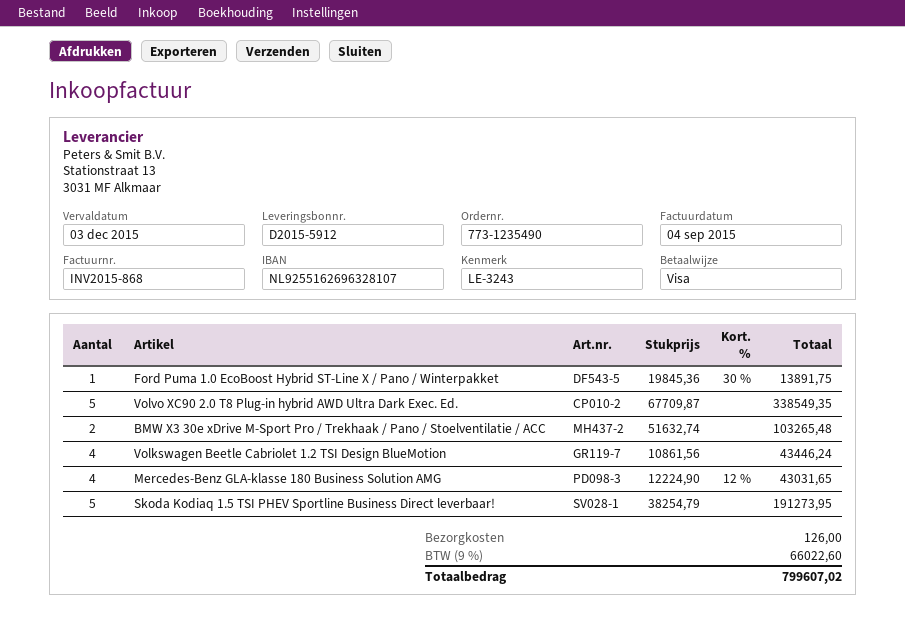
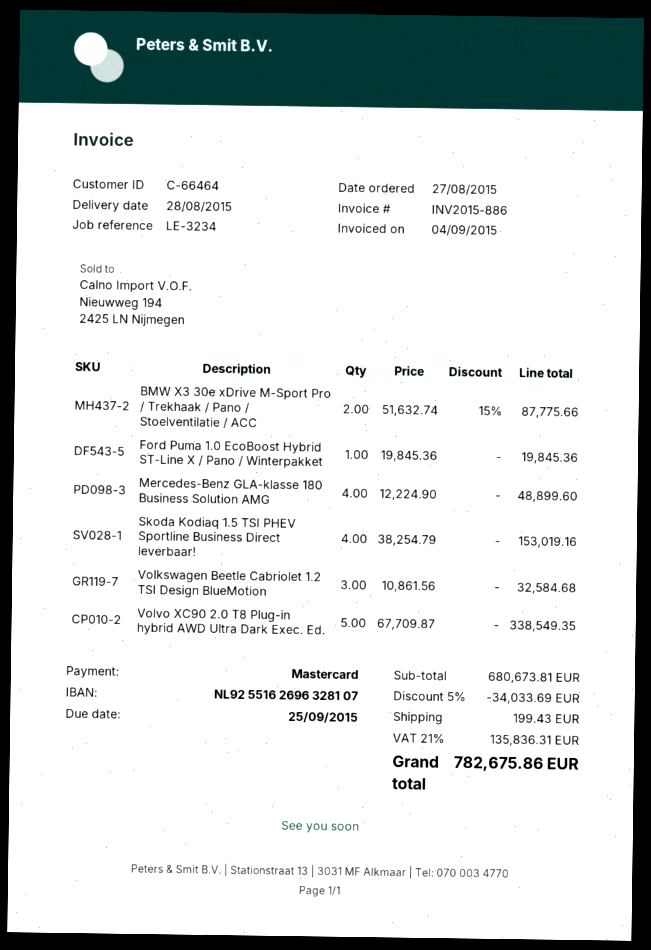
invoice number: INV2015-868 -> INV2015-886
due date: 2015-12-03 -> 2015-09-25
reference: LE-3243 -> LE-3234
payment method: Visa -> Mastercard
Ford Puma 1.0 EcoBoost Hybrid ST-Line X / Pano / Winterpakket: 1 x 19845.36 - 30% = 13891.75 -> 1 x 19845.36 = 19845.36
BMW X3 30e xDrive M-Sport Pro / Trekhaak / Pano / Stoelventilatie / ACC: 2 x 51632.74 = 103265.48 -> 2 x 51632.74 - 15% = 87775.66
Volkswagen Beetle Cabriolet 1.2 TSI Design BlueMotion: 4 x 10861.56 = 43446.24 -> 3 x 10861.56 = 32584.68
Mercedes-Benz GLA-klasse 180 Business Solution AMG: 4 x 12224.90 - 12% = 43031.65 -> 4 x 12224.90 = 48899.60
Skoda Kodiaq 1.5 TSI PHEV Sportline Business Direct leverbaar!: 5 x 38254.79 = 191273.95 -> 4 x 38254.79 = 153019.16
discount: none -> 5% = 34033.69
shipping: 126.00 -> 199.43
tax: 9% = 66022.60 -> 21% = 135836.31
total: 799607.02 -> 782675.86

